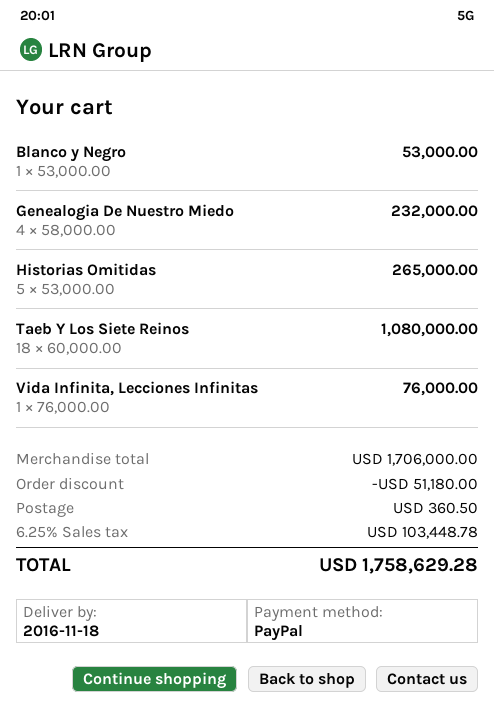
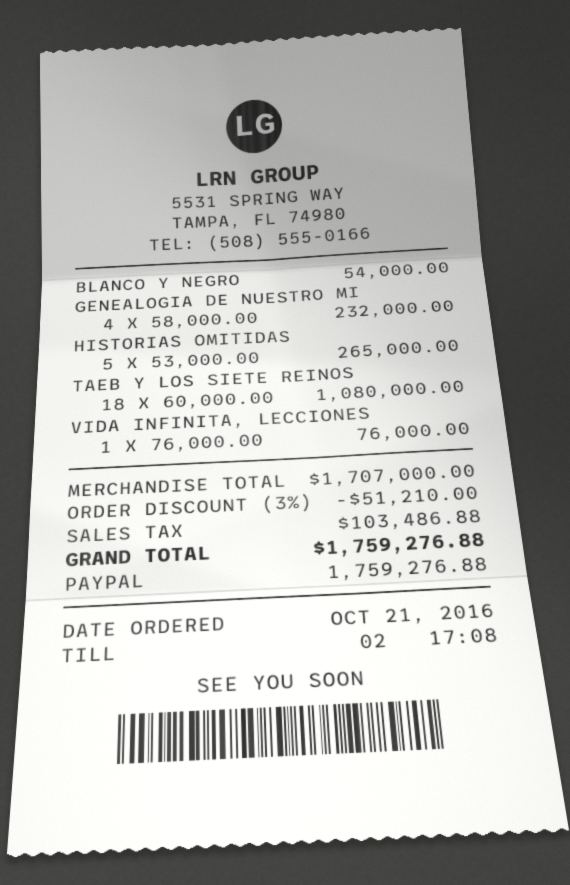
Blanco y Negro: 1 x 53000.00 = 53000.00 -> 1 x 54000.00 = 54000.00
subtotal: 1706000.00 -> 1707000.00
discount: 51180.00 -> 51210.00
shipping: 360.50 -> none
tax: 103448.78 -> 103486.88
total: 1758629.28 -> 1759276.88

